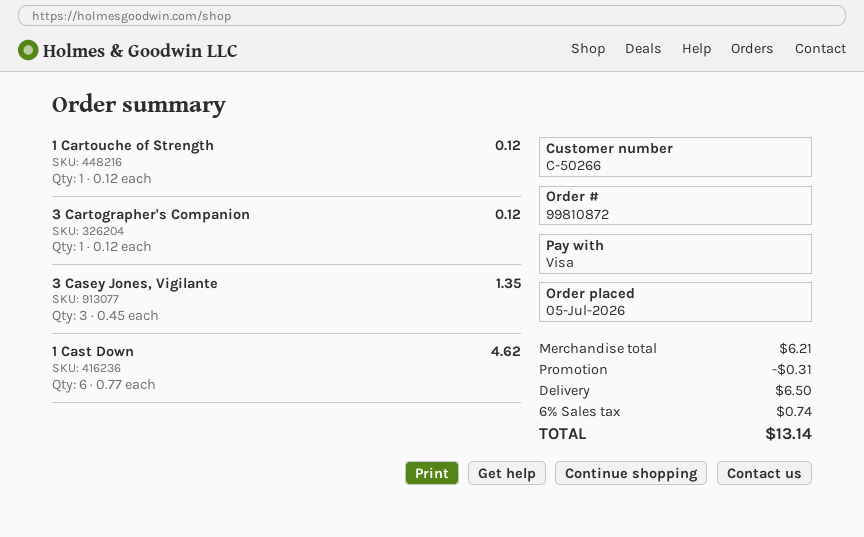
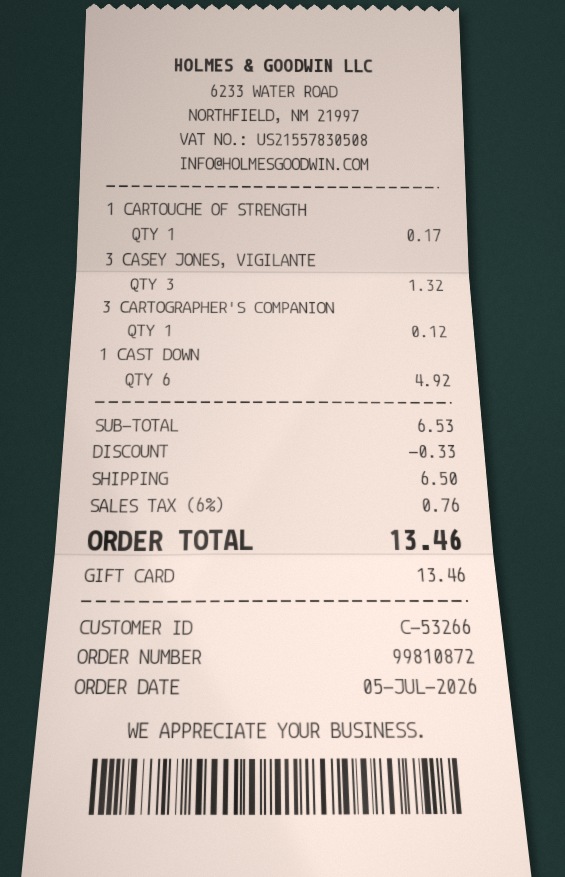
customer number: C-50266 -> C-53266
payment method: Visa -> gift card
1 Cartouche of Strength: 1 for 0.12 -> 1 for 0.17
3 Casey Jones, Vigilante: 3 for 1.35 -> 3 for 1.32
1 Cast Down: 6 for 4.62 -> 6 for 4.92
subtotal: 6.21 -> 6.53
discount: 0.31 -> 0.33
tax: 6% = 0.74 -> 6% = 0.76
total: 13.14 -> 13.46

